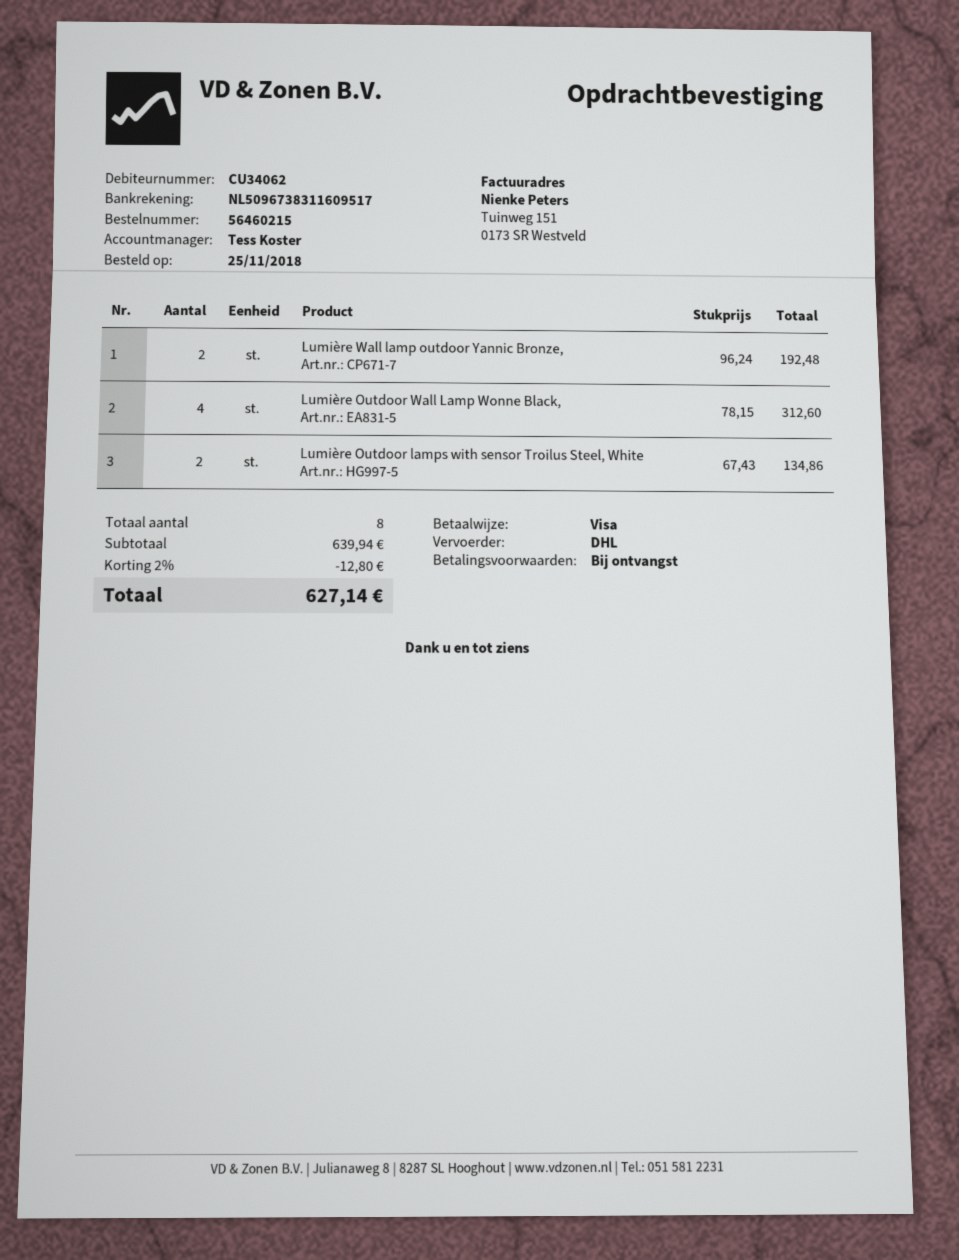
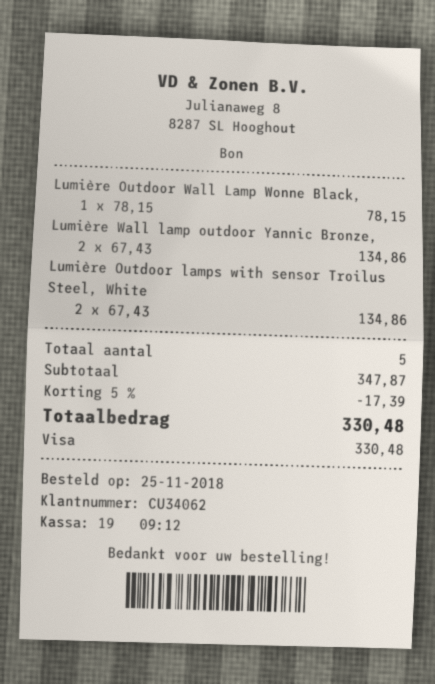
Lumière Wall lamp outdoor Yannic Bronze,: 2 x 96.24 = 192.48 -> 2 x 67.43 = 134.86
Lumière Outdoor Wall Lamp Wonne Black,: 4 x 78.15 = 312.60 -> 1 x 78.15 = 78.15
total quantity: 8 -> 5
subtotal: 639.94 -> 347.87
discount: 2% = 12.80 -> 5% = 17.39
total: 627.14 -> 330.48

